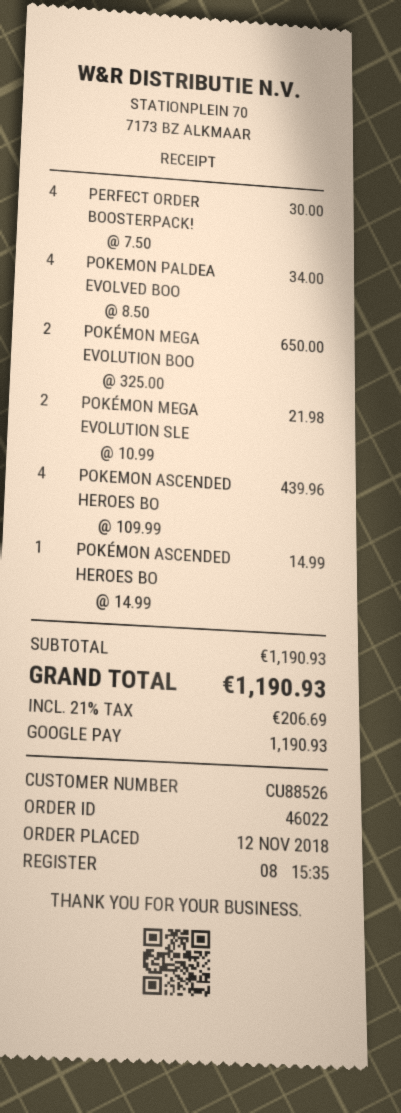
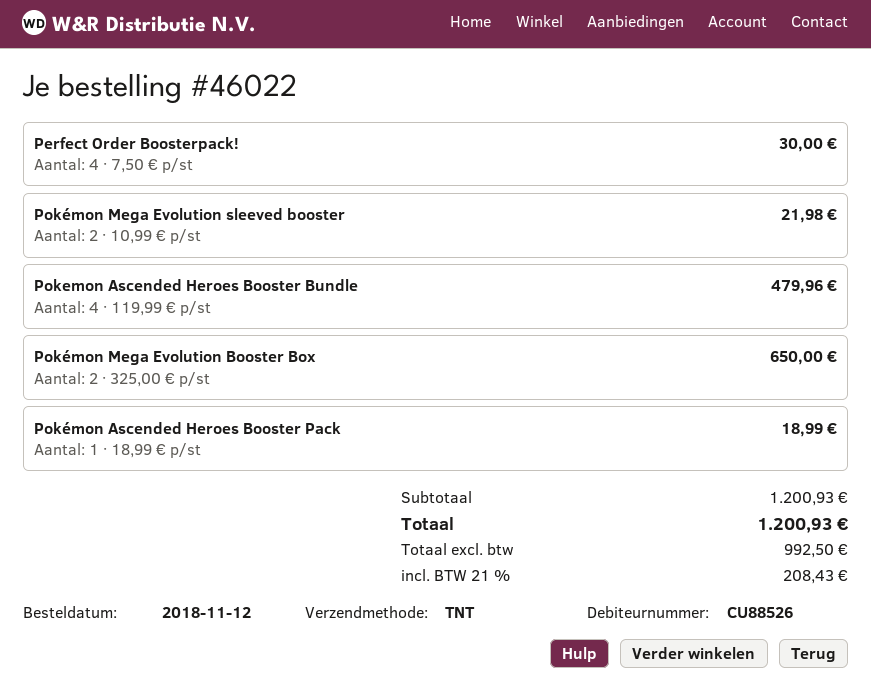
POKEMON PALDEA EVOLVED BOO: 4 x 8.50 = 34.00 -> none
POKEMON ASCENDED HEROES BO: 4 x 109.99 = 439.96 -> 4 x 119.99 = 479.96
POKÉMON ASCENDED HEROES BO: 1 x 14.99 = 14.99 -> 1 x 18.99 = 18.99
subtotal: 1190.93 -> 1200.93
tax: 21% = 206.69 -> 21% = 208.43
total: 1190.93 -> 1200.93

